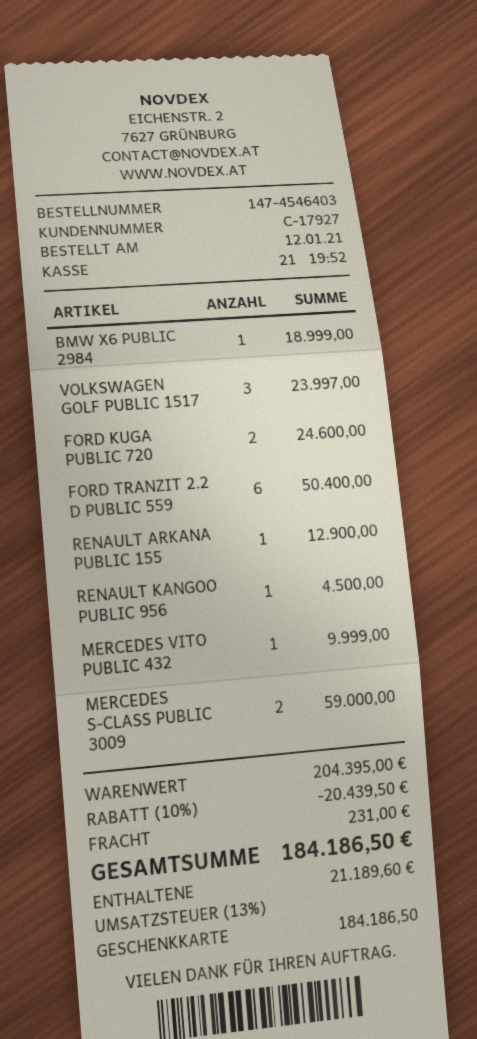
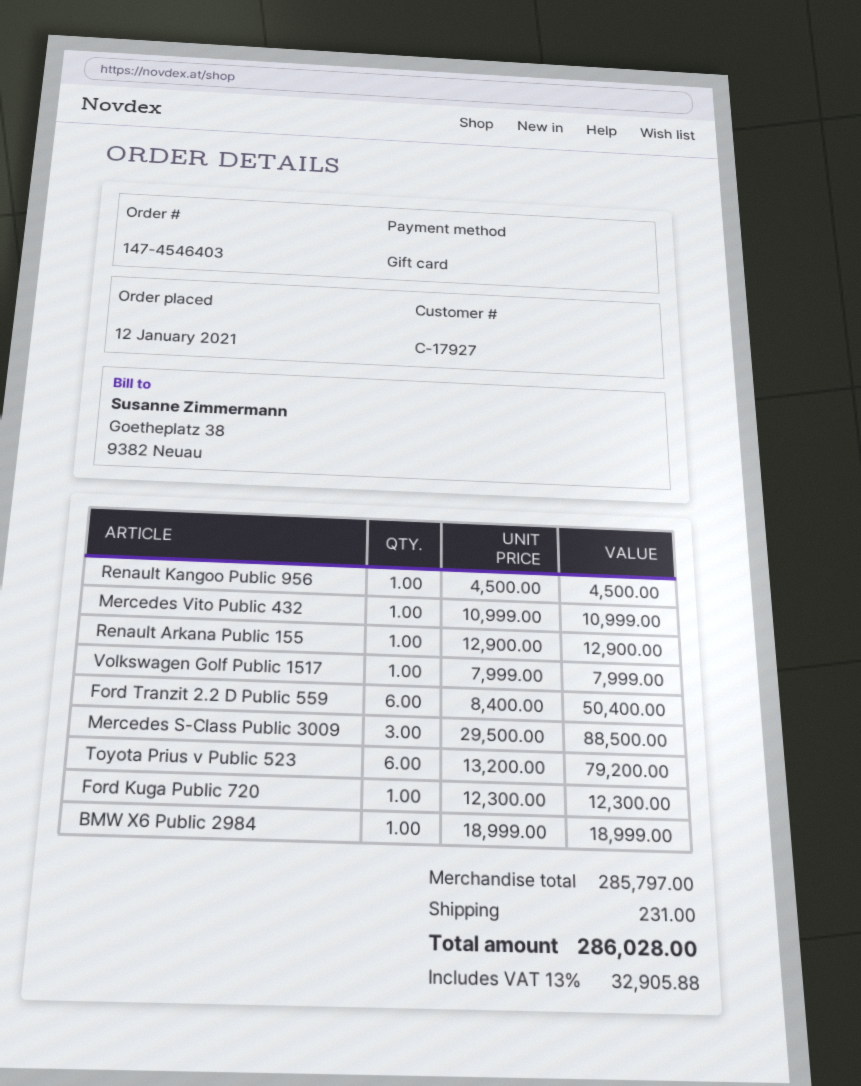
VOLKSWAGEN GOLF PUBLIC 1517: 3 for 23997.00 -> 1 for 7999.00
FORD KUGA PUBLIC 720: 2 for 24600.00 -> 1 for 12300.00
MERCEDES VITO PUBLIC 432: 1 for 9999.00 -> 1 for 10999.00
MERCEDES S-CLASS PUBLIC 3009: 2 for 59000.00 -> 3 for 88500.00
Toyota Prius v Public 523: none -> 6 for 79200.00
subtotal: 204395.00 -> 285797.00
discount: 10% = 20439.50 -> none
tax: 13% = 21189.60 -> 13% = 32905.88
total: 184186.50 -> 286028.00

